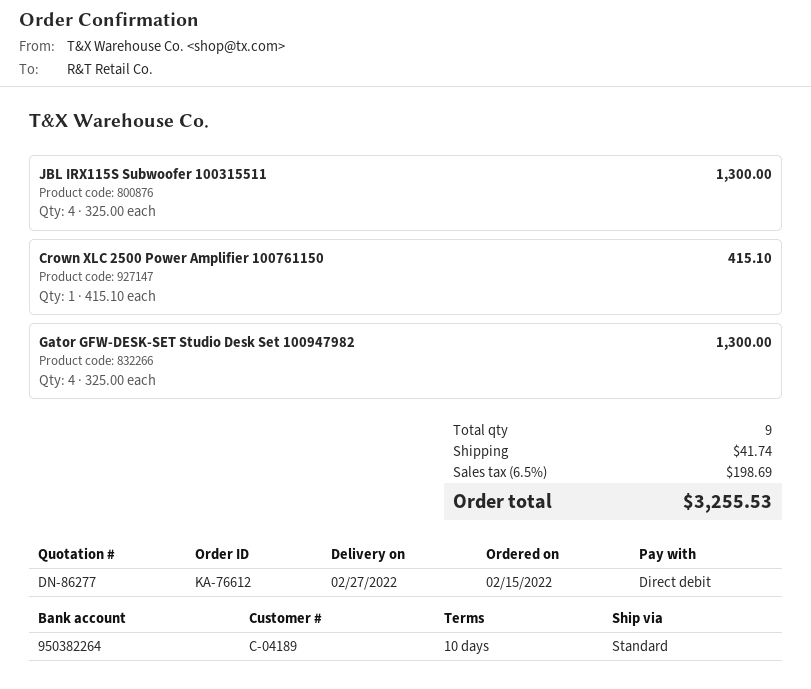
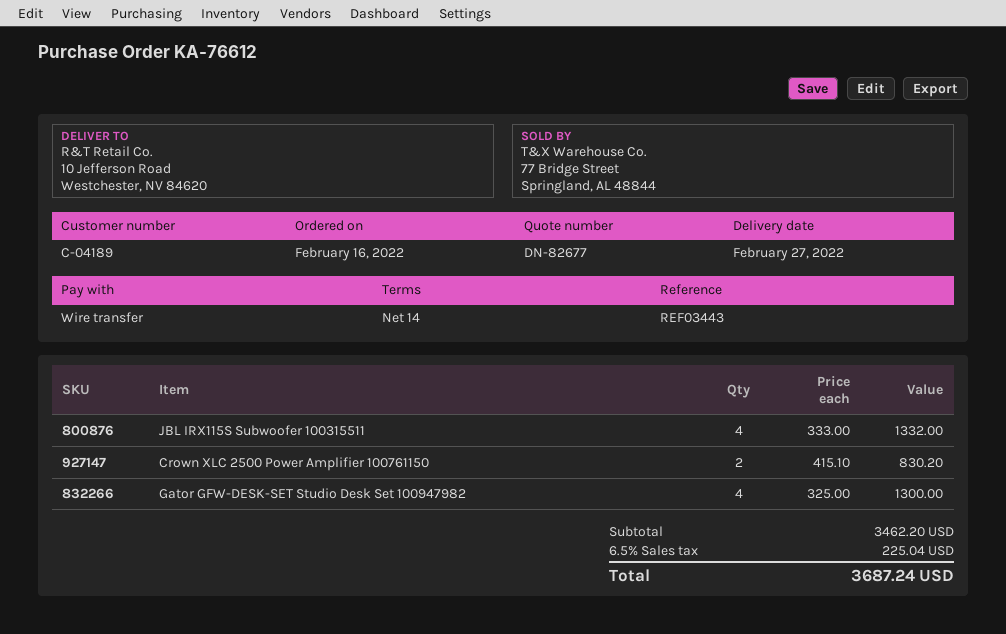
quote number: DN-86277 -> DN-82677
order date: 2022-02-15 -> 2022-02-16
payment terms: 10 days -> 14 days
payment method: direct debit -> bank transfer
JBL IRX115S Subwoofer 100315511: 4 x 325.00 = 1300.00 -> 4 x 333.00 = 1332.00
Crown XLC 2500 Power Amplifier 100761150: 1 x 415.10 = 415.10 -> 2 x 415.10 = 830.20
shipping: 41.74 -> none
tax: 6.5% = 198.69 -> 6.5% = 225.04
total: 3255.53 -> 3687.24

